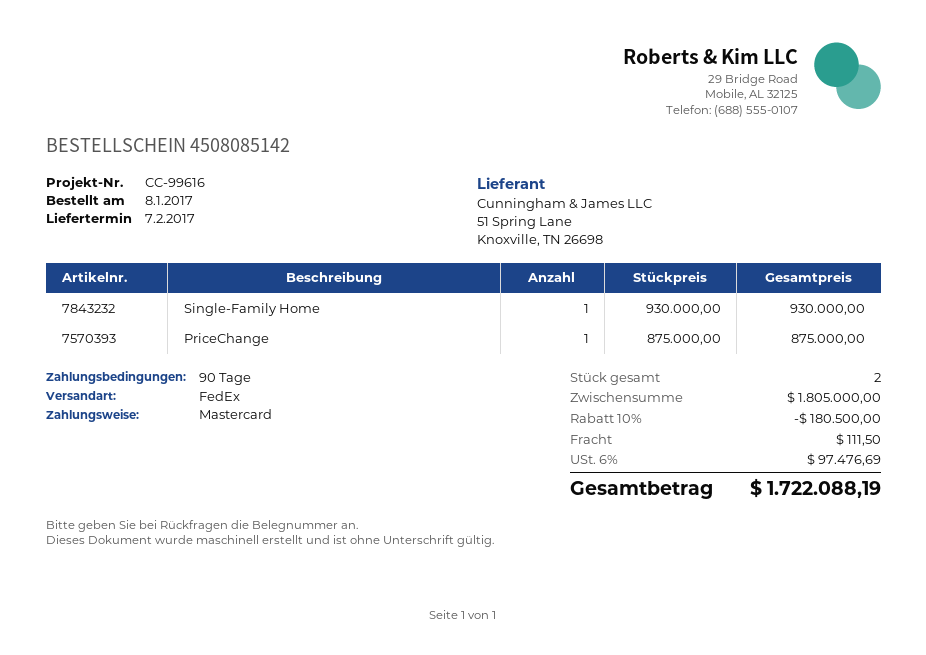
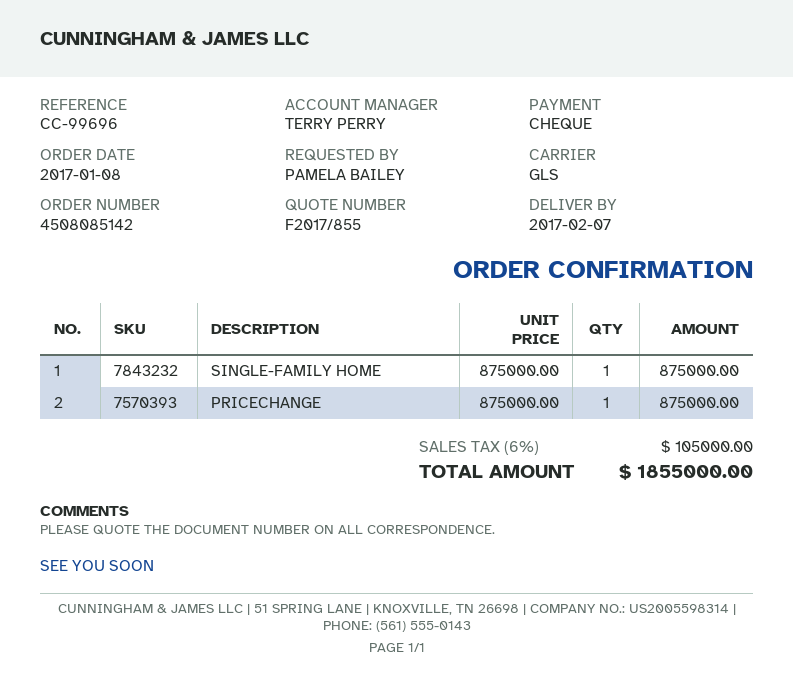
reference: CC-99616 -> CC-99696
payment method: Mastercard -> cheque
shipping method: FedEx -> GLS
Single-Family Home: 1 x 930000.00 = 930000.00 -> 1 x 875000.00 = 875000.00
discount: 10% = 180500.00 -> none
shipping: 111.50 -> none
tax: 6% = 97476.69 -> 6% = 105000.00
total: 1722088.19 -> 1855000.00

